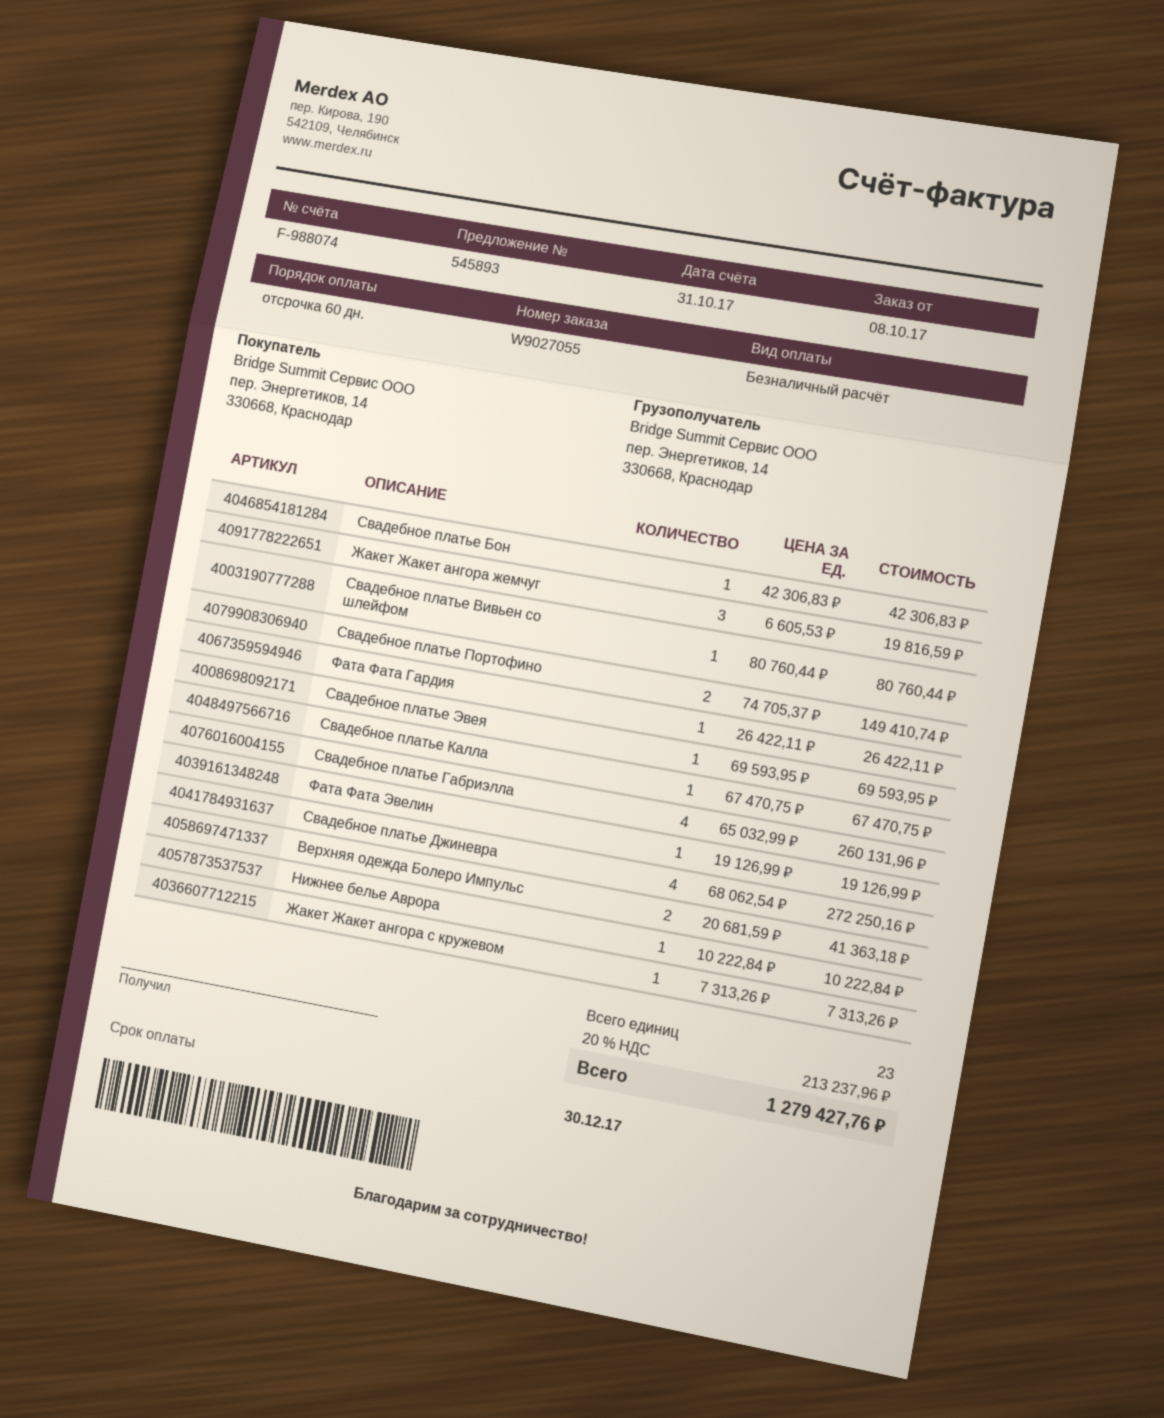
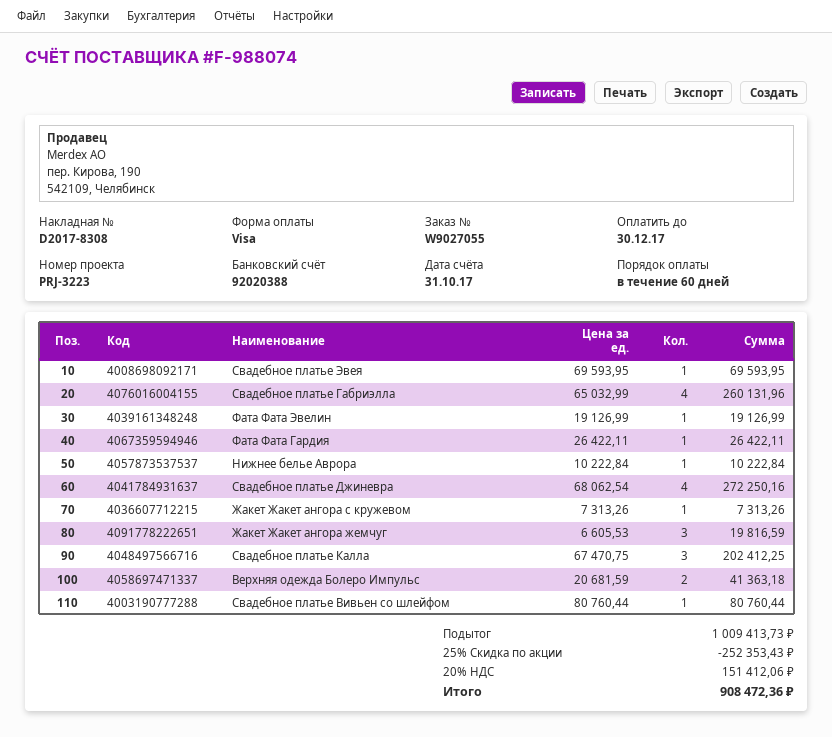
payment method: bank transfer -> Visa
Свадебное платье Бон: 1 x 42306.83 = 42306.83 -> none
Свадебное платье Портофино: 2 x 74705.37 = 149410.74 -> none
Свадебное платье Калла: 1 x 67470.75 = 67470.75 -> 3 x 67470.75 = 202412.25
discount: none -> 25% = 252353.43
tax: 20% = 213237.96 -> 20% = 151412.06
total: 1279427.76 -> 908472.36

